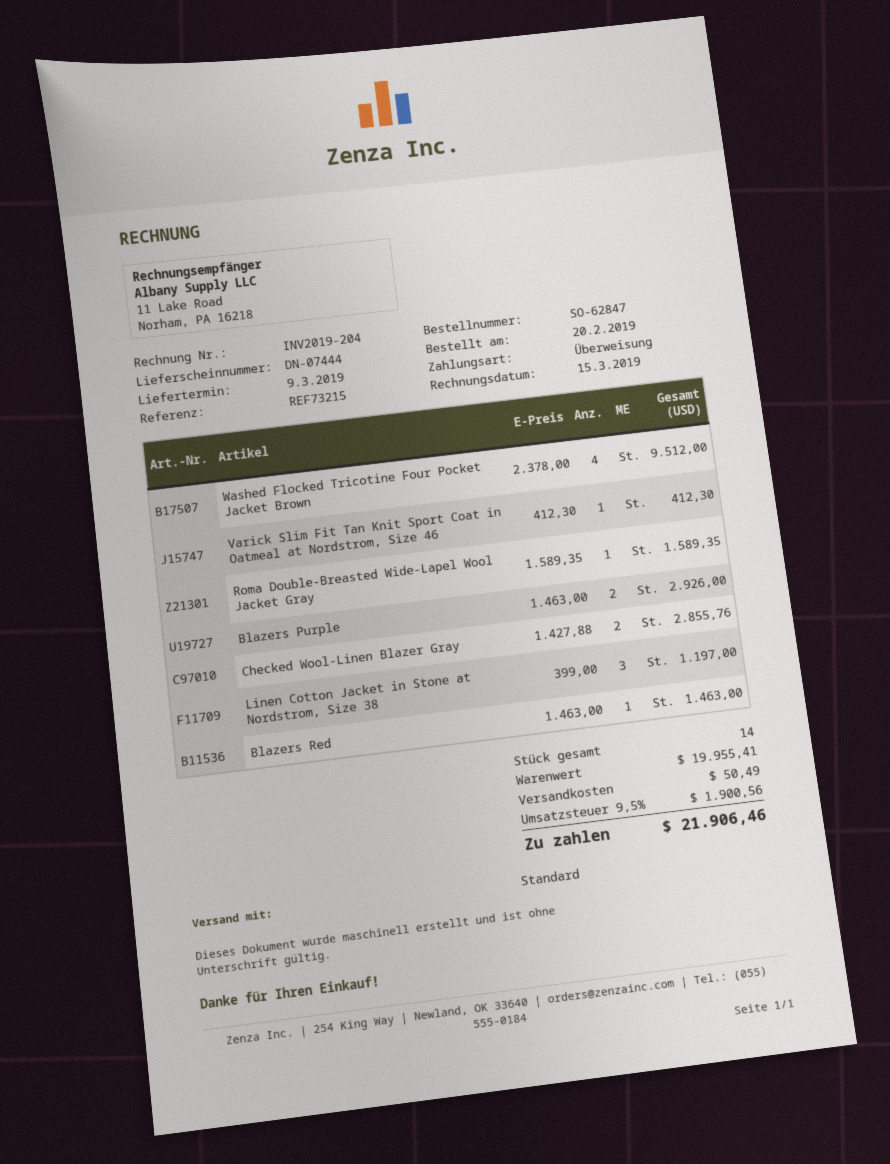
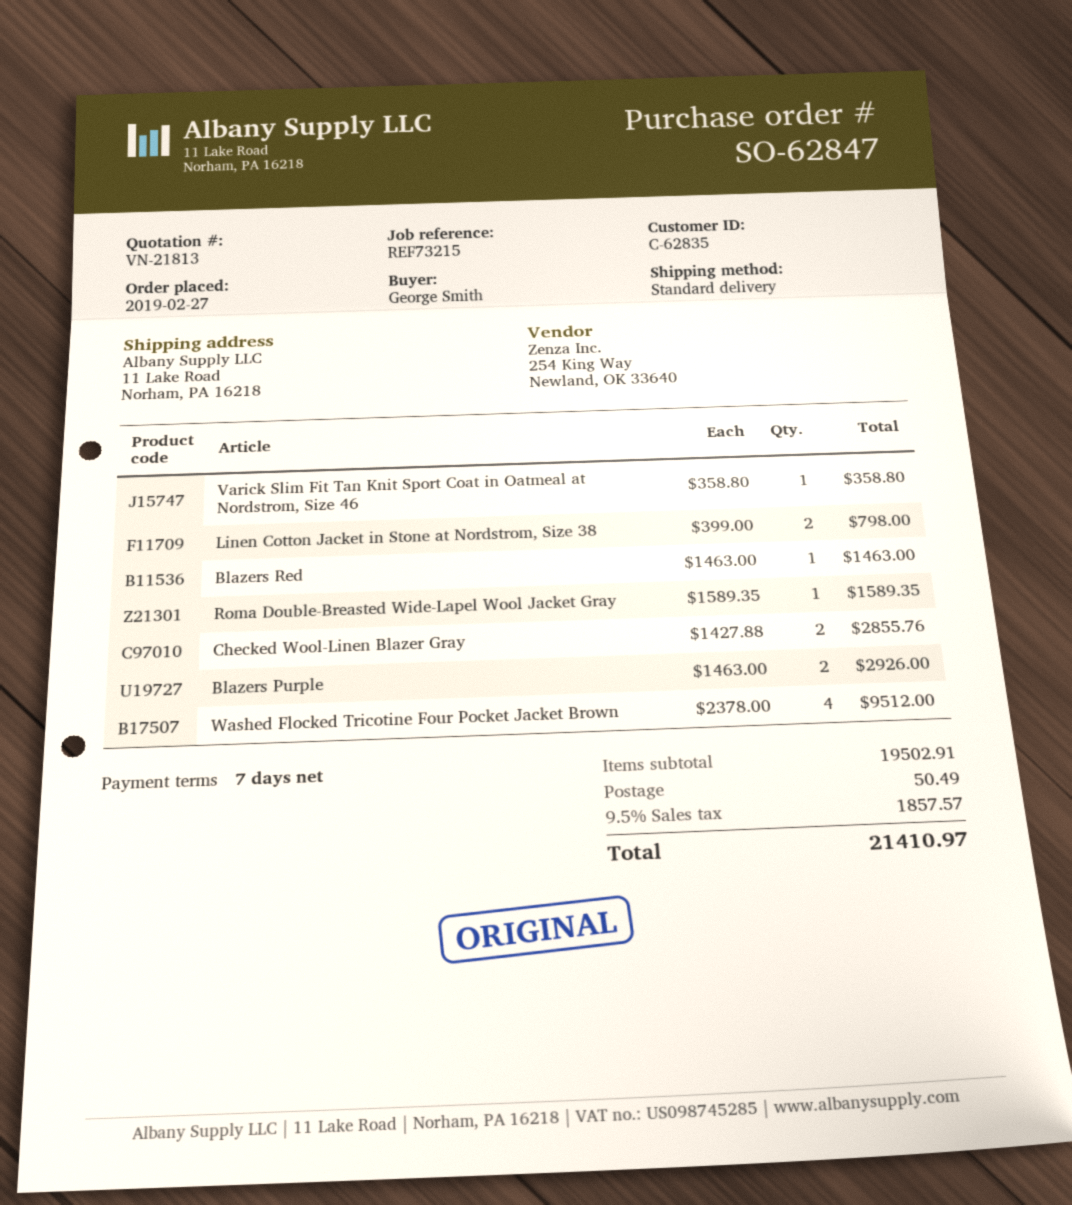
order date: 2019-02-20 -> 2019-02-27
Varick Slim Fit Tan Knit Sport Coat in Oatmeal at Nordstrom, Size 46: 1 x 412.30 = 412.30 -> 1 x 358.80 = 358.80
Linen Cotton Jacket in Stone at Nordstrom, Size 38: 3 x 399.00 = 1197.00 -> 2 x 399.00 = 798.00
subtotal: 19955.41 -> 19502.91
tax: 9.5% = 1900.56 -> 9.5% = 1857.57
total: 21906.46 -> 21410.97

